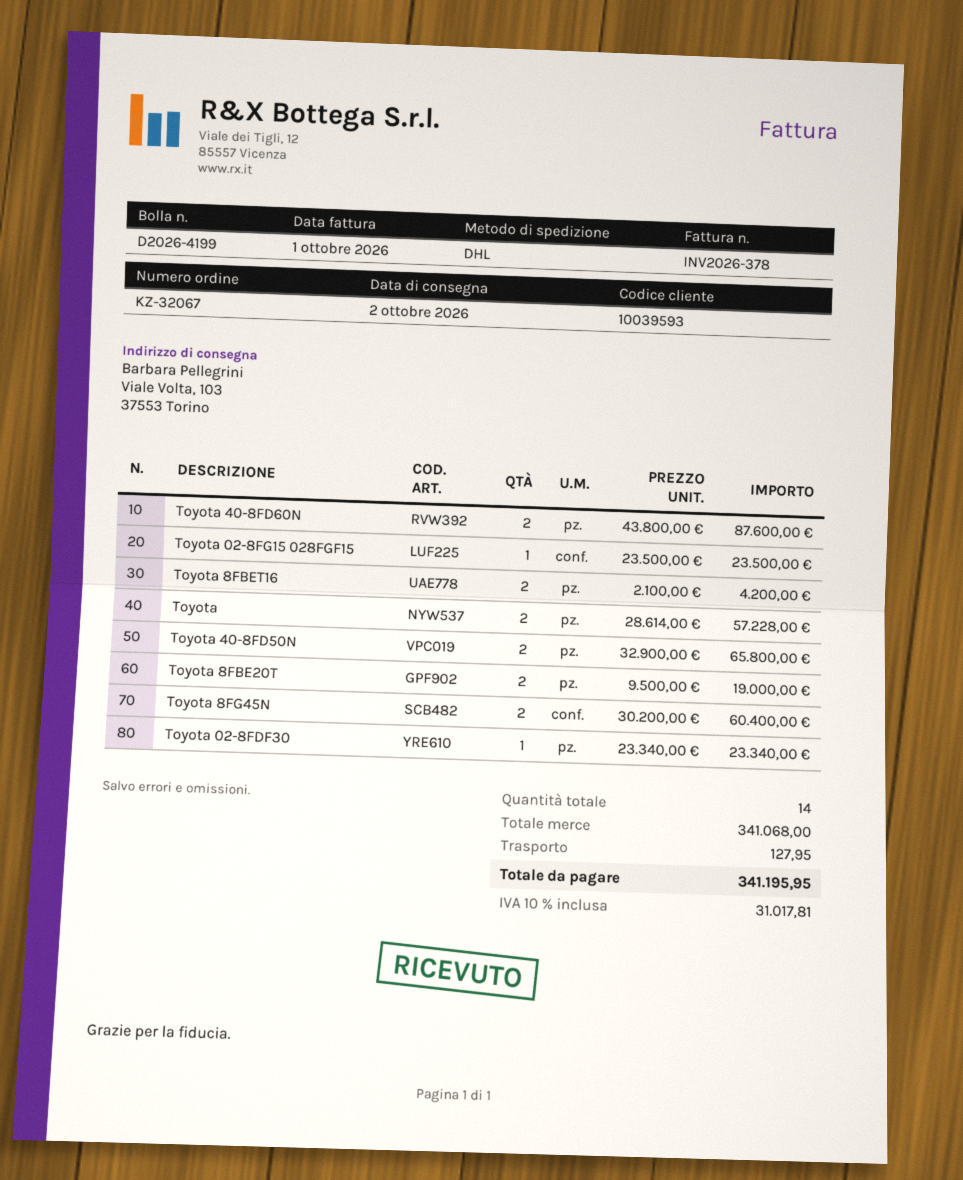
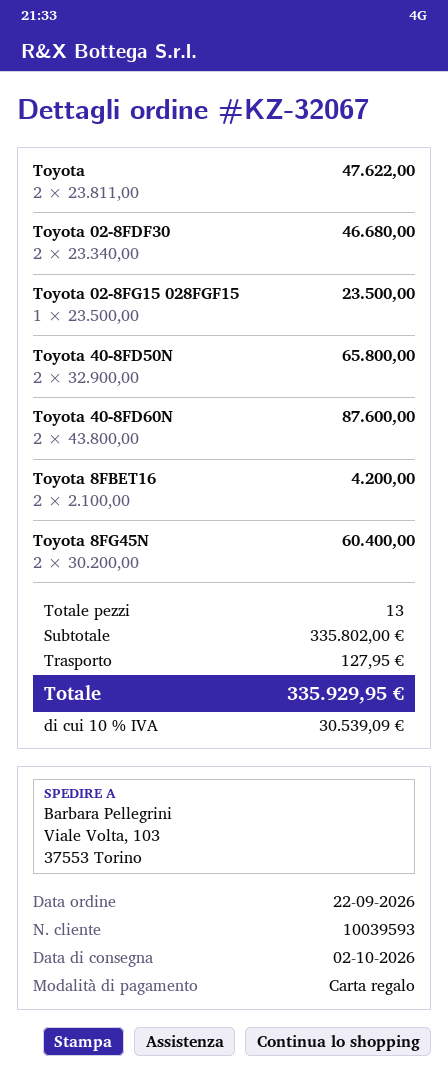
Toyota: 2 x 28614.00 = 57228.00 -> 2 x 23811.00 = 47622.00
Toyota 8FBE20T: 2 x 9500.00 = 19000.00 -> none
Toyota 02-8FDF30: 1 x 23340.00 = 23340.00 -> 2 x 23340.00 = 46680.00
total quantity: 14 -> 13
subtotal: 341068.00 -> 335802.00
tax: 10% = 31017.81 -> 10% = 30539.09
total: 341195.95 -> 335929.95

